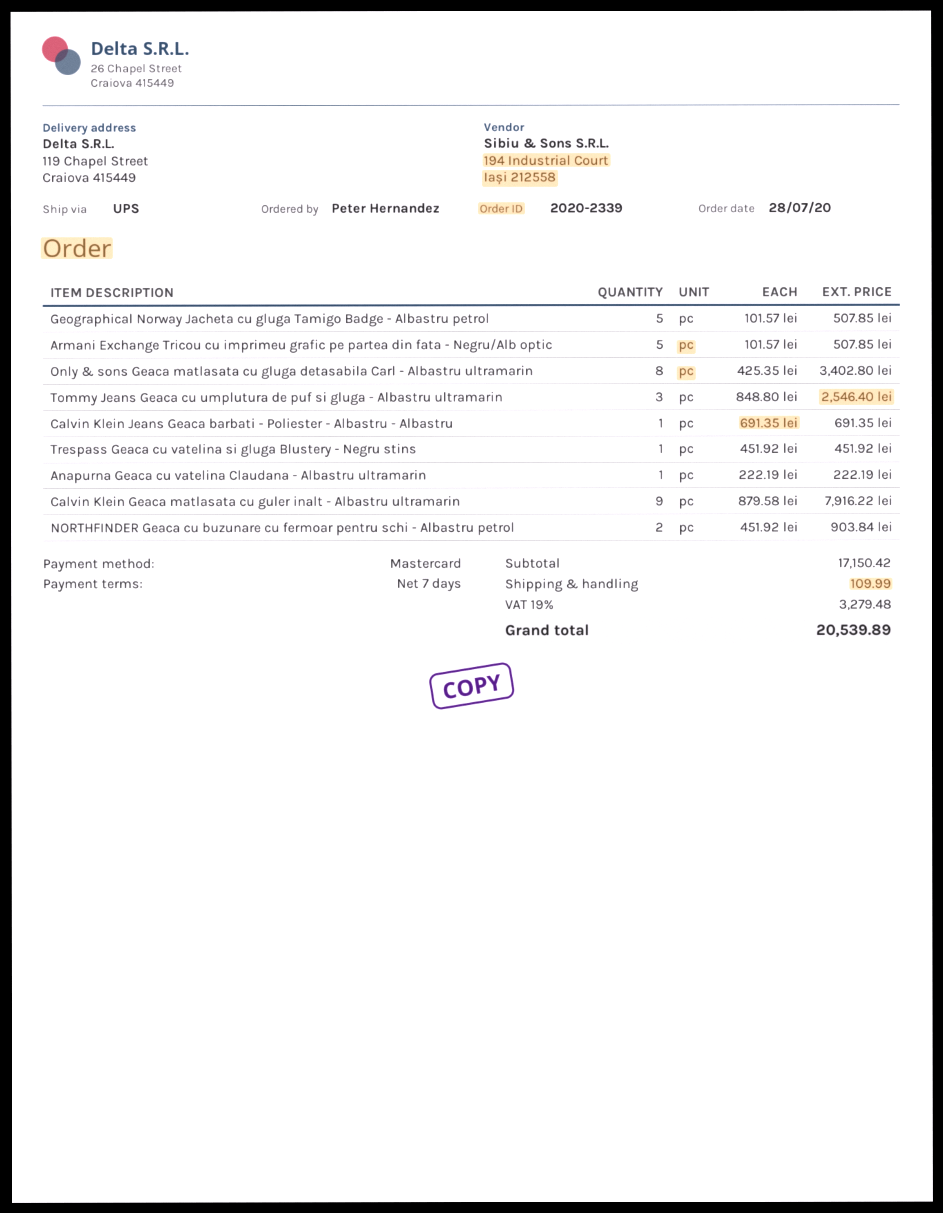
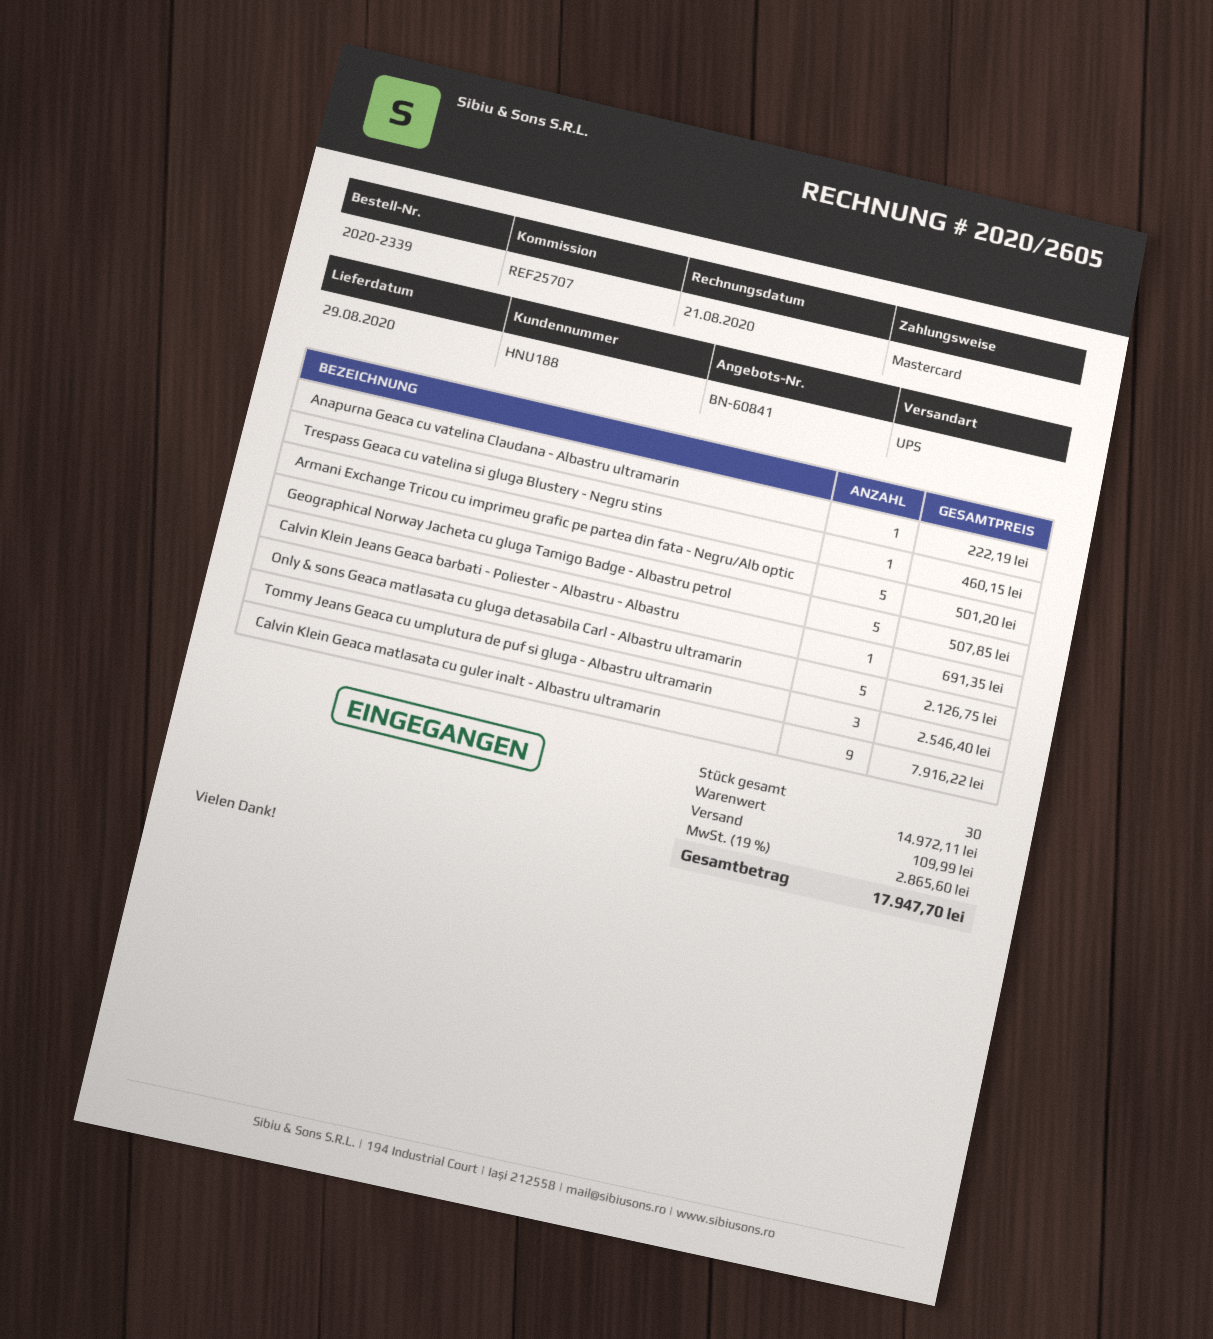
Armani Exchange Tricou cu imprimeu grafic pe partea din fata - Negru/Alb optic: 5 for 507.85 -> 5 for 501.20
Only & sons Geaca matlasata cu gluga detasabila Carl - Albastru ultramarin: 8 for 3402.80 -> 5 for 2126.75
Trespass Geaca cu vatelina si gluga Blustery - Negru stins: 1 for 451.92 -> 1 for 460.15
NORTHFINDER Geaca cu buzunare cu fermoar pentru schi - Albastru petrol: 2 for 903.84 -> none
subtotal: 17150.42 -> 14972.11
tax: 19% = 3279.48 -> 19% = 2865.60
total: 20539.89 -> 17947.70

